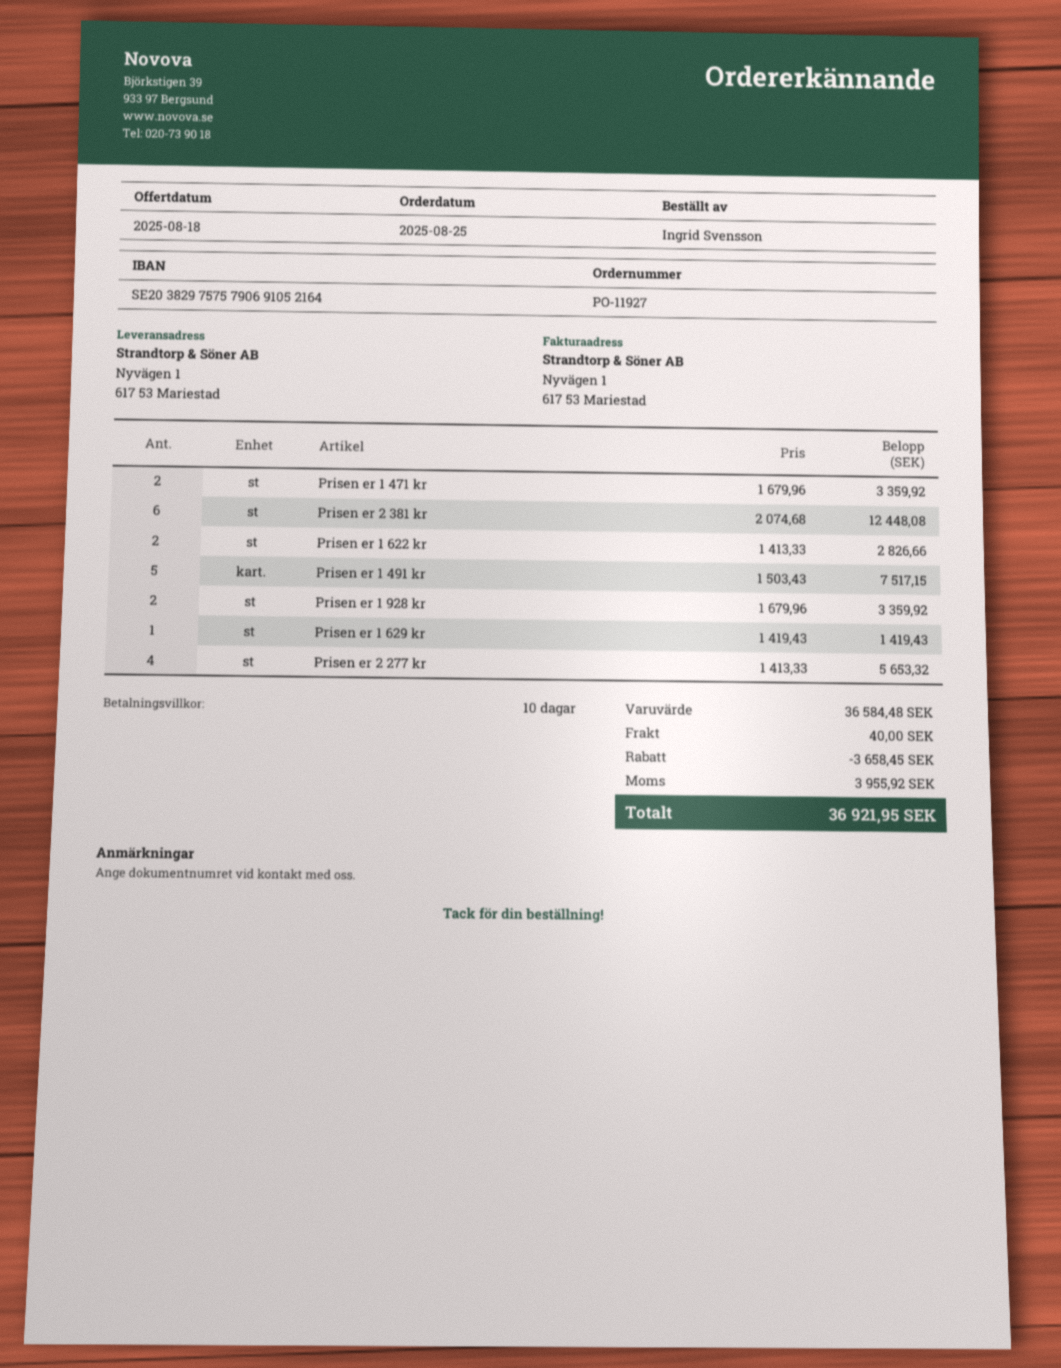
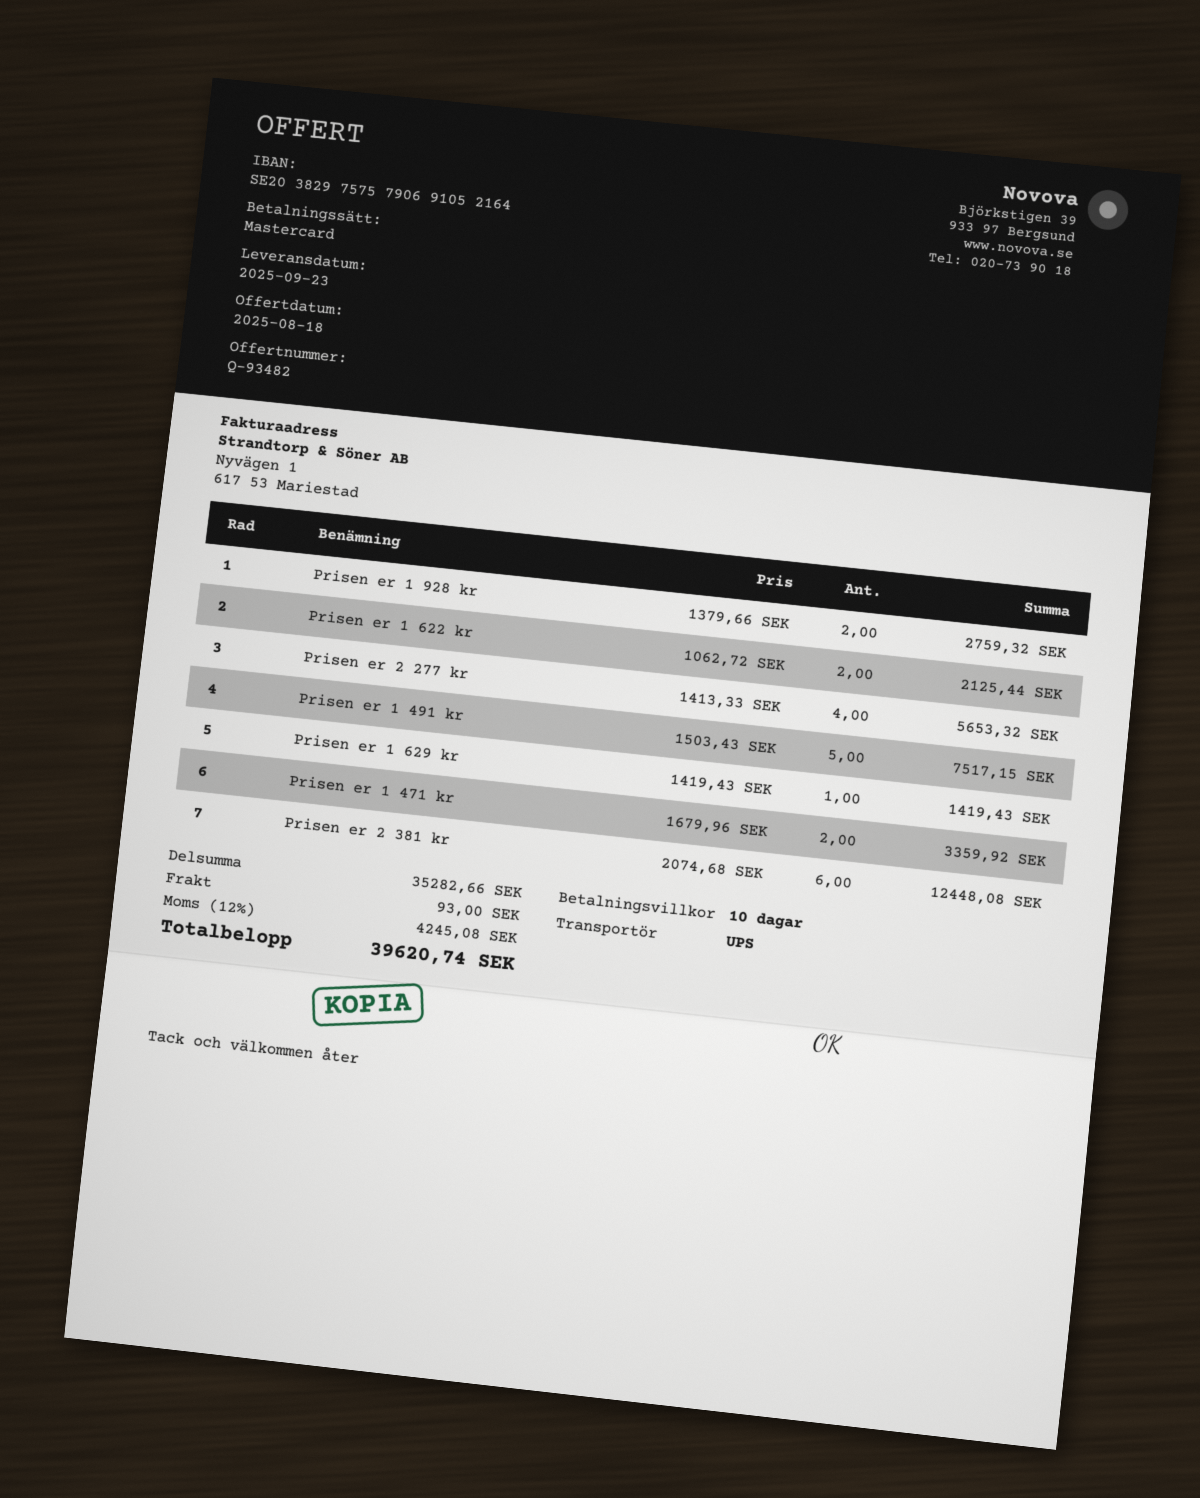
Prisen er 1 622 kr: 2 x 1413.33 = 2826.66 -> 2 x 1062.72 = 2125.44
Prisen er 1 928 kr: 2 x 1679.96 = 3359.92 -> 2 x 1379.66 = 2759.32
subtotal: 36584.48 -> 35282.66
discount: 3658.45 -> none
shipping: 40.00 -> 93.00
tax: 3955.92 -> 4245.08
total: 36921.95 -> 39620.74

